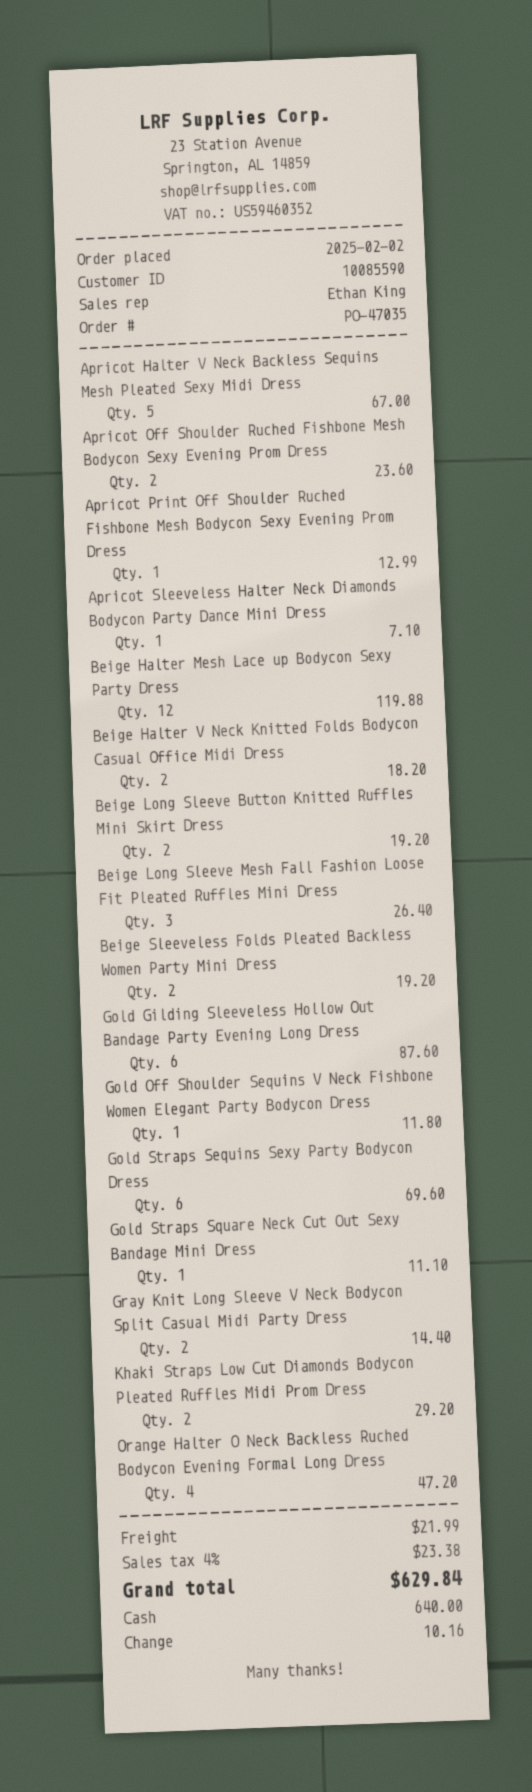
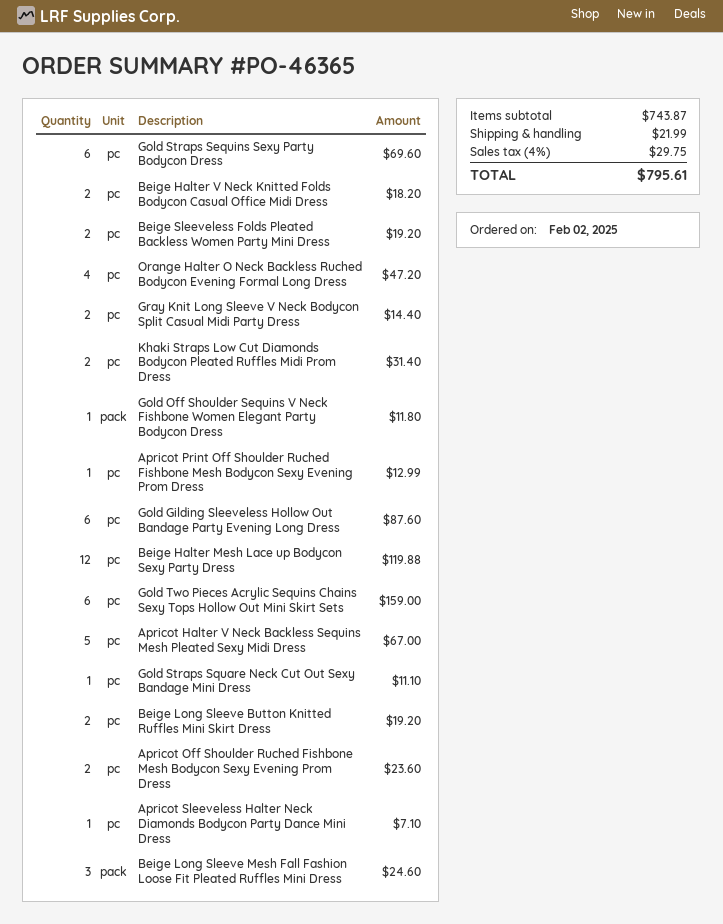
order number: PO-47035 -> PO-46365
Beige Long Sleeve Mesh Fall Fashion Loose Fit Pleated Ruffles Mini Dress: 3 for 26.40 -> 3 for 24.60
Khaki Straps Low Cut Diamonds Bodycon Pleated Ruffles Midi Prom Dress: 2 for 29.20 -> 2 for 31.40
Gold Two Pieces Acrylic Sequins Chains Sexy Tops Hollow Out Mini Skirt Sets: none -> 6 for 159.00
tax: 4% = 23.38 -> 4% = 29.75
total: 629.84 -> 795.61

